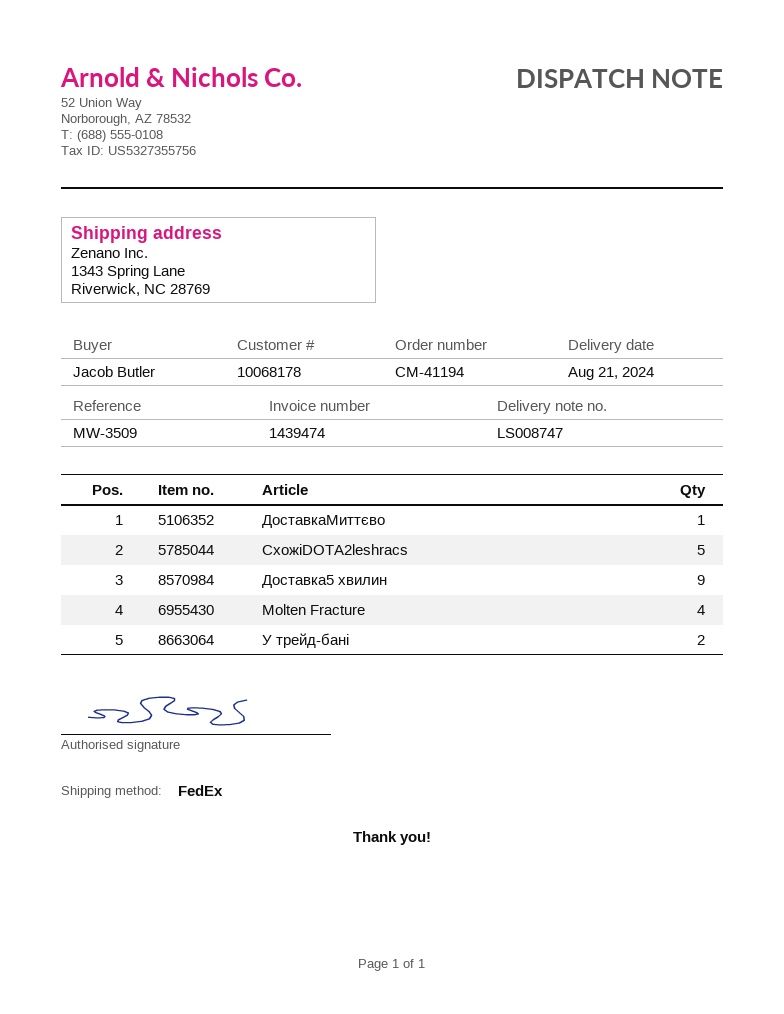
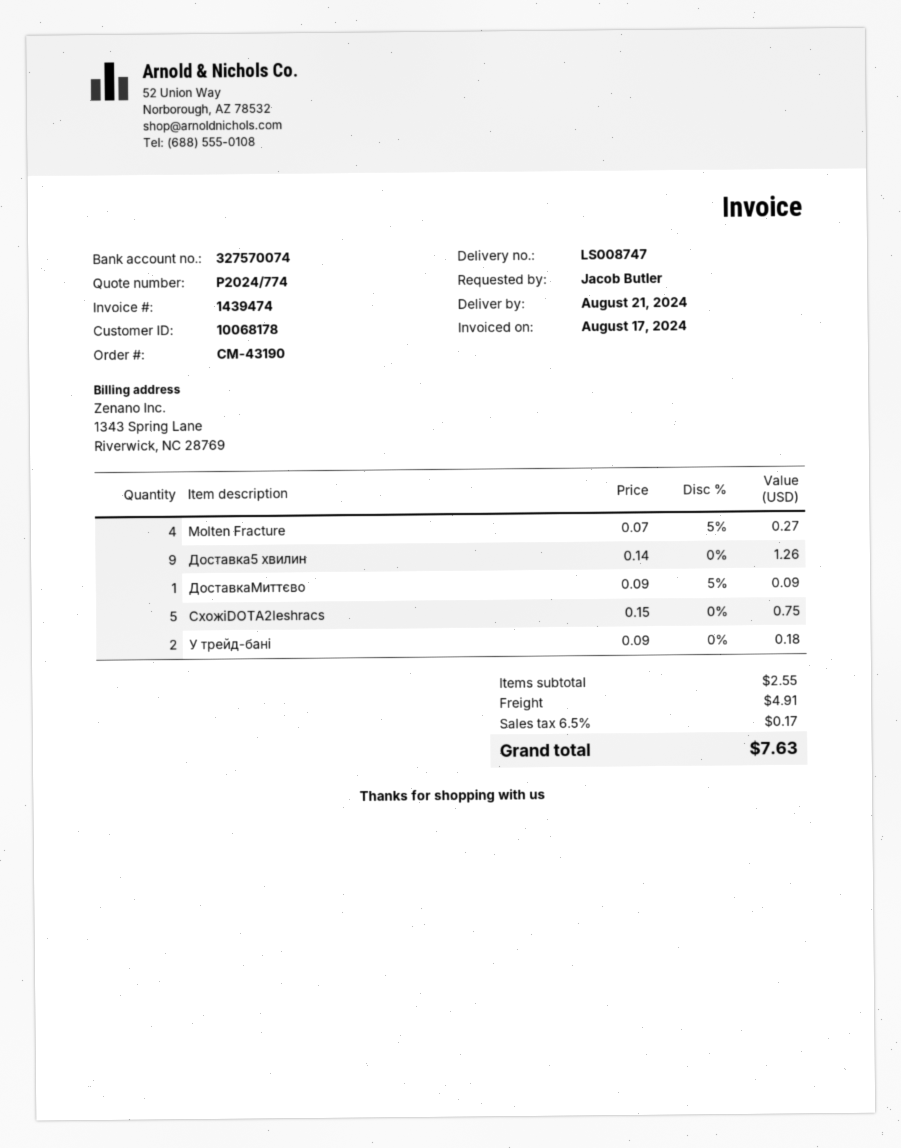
order number: CM-41194 -> CM-43190

